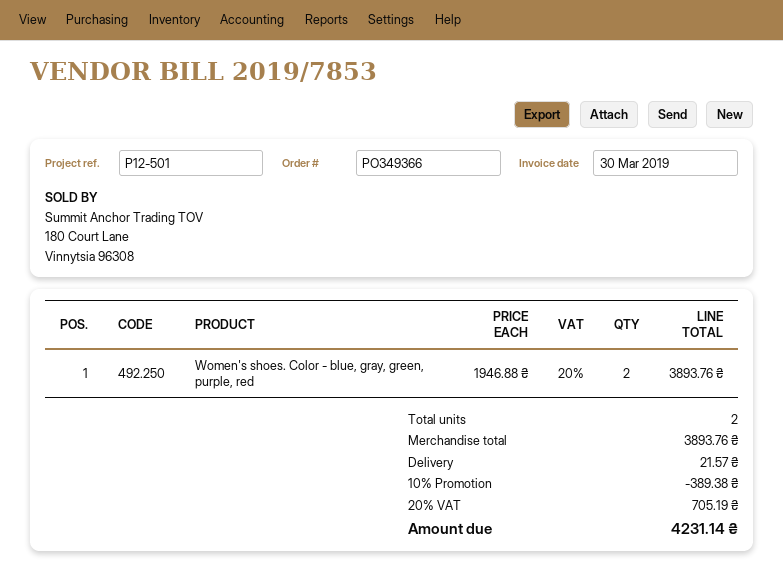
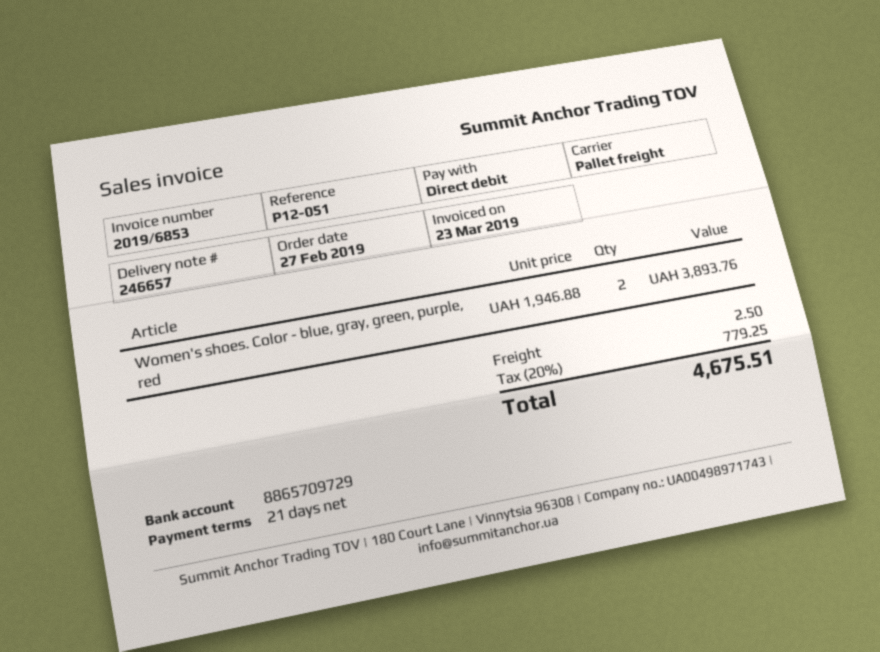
invoice number: 2019/7853 -> 2019/6853
invoice date: 2019-03-30 -> 2019-03-23
reference: P12-501 -> P12-051
discount: 10% = 389.38 -> none
shipping: 21.57 -> 2.50
tax: 20% = 705.19 -> 20% = 779.25
total: 4231.14 -> 4675.51

